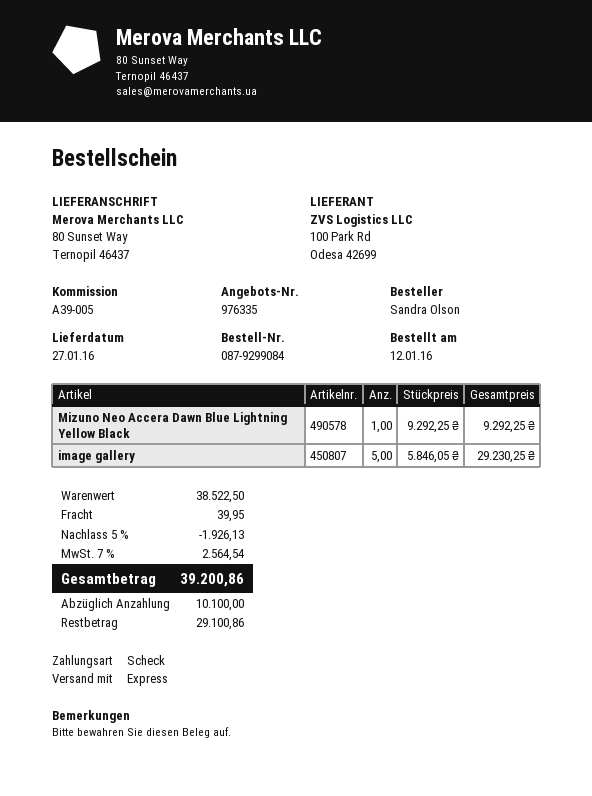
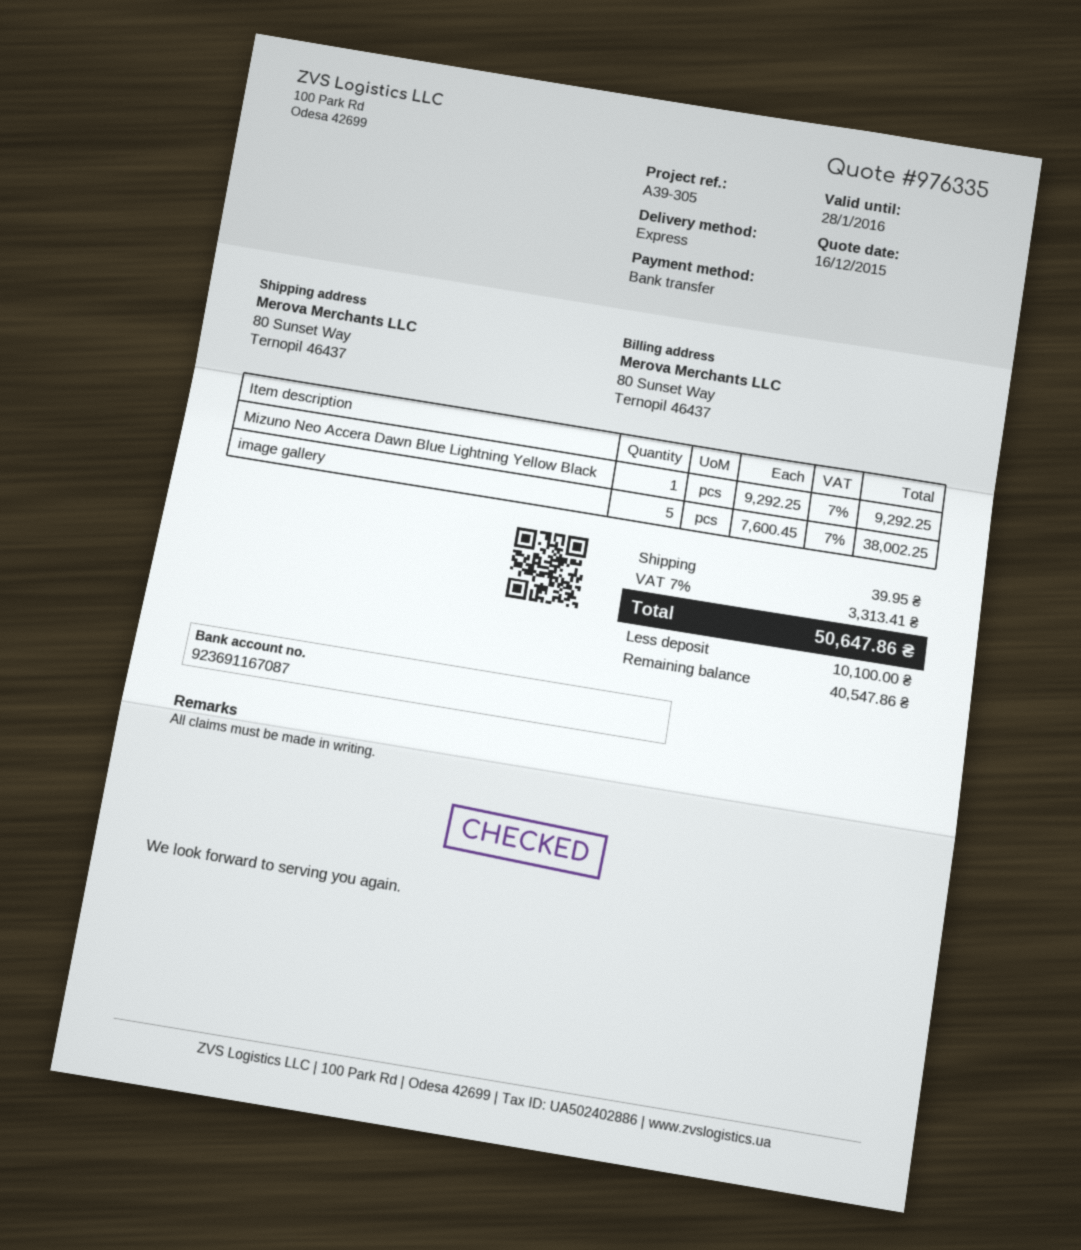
reference: A39-005 -> A39-305
payment method: cheque -> bank transfer
image gallery: 5 x 5846.05 = 29230.25 -> 5 x 7600.45 = 38002.25
discount: 5% = 1926.13 -> none
tax: 7% = 2564.54 -> 7% = 3313.41
total: 39200.86 -> 50647.86
balance: 29100.86 -> 40547.86

